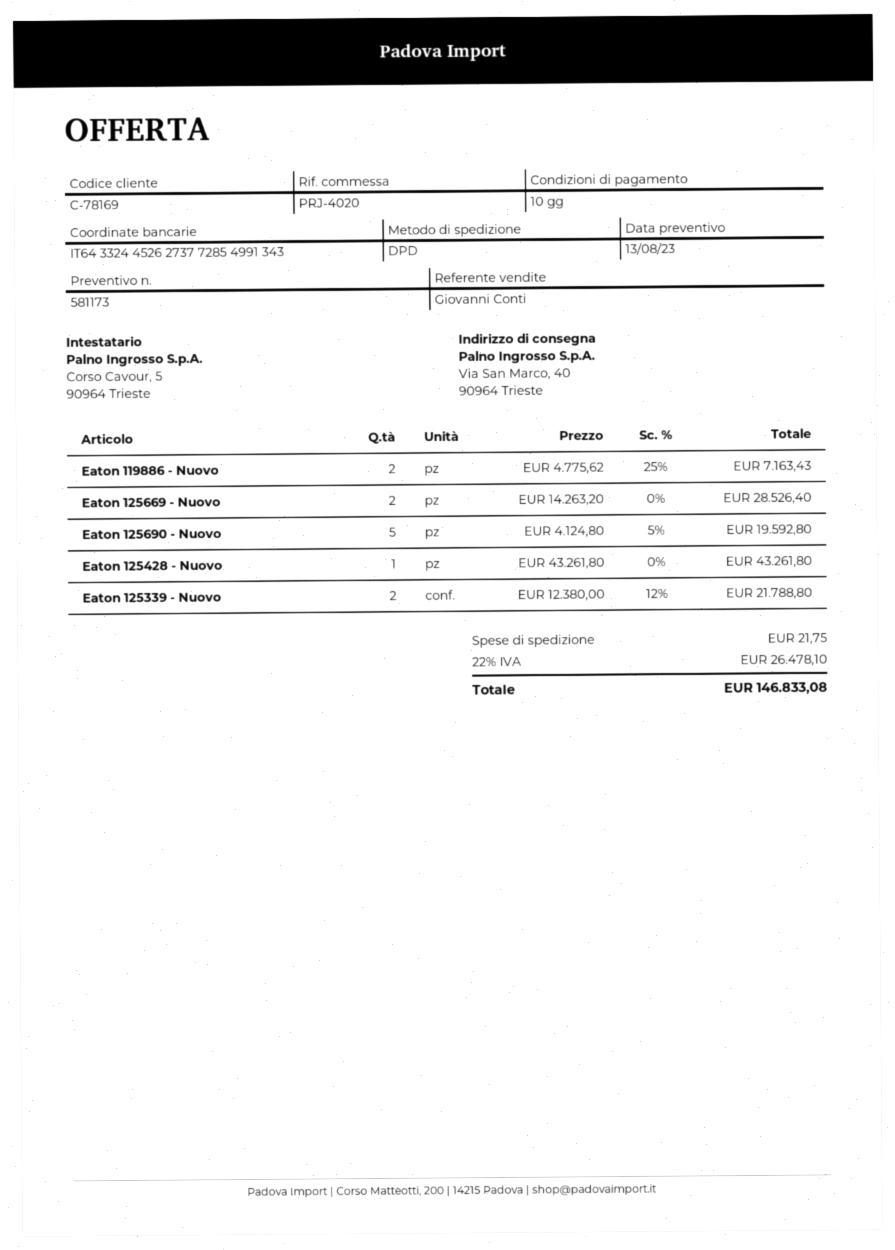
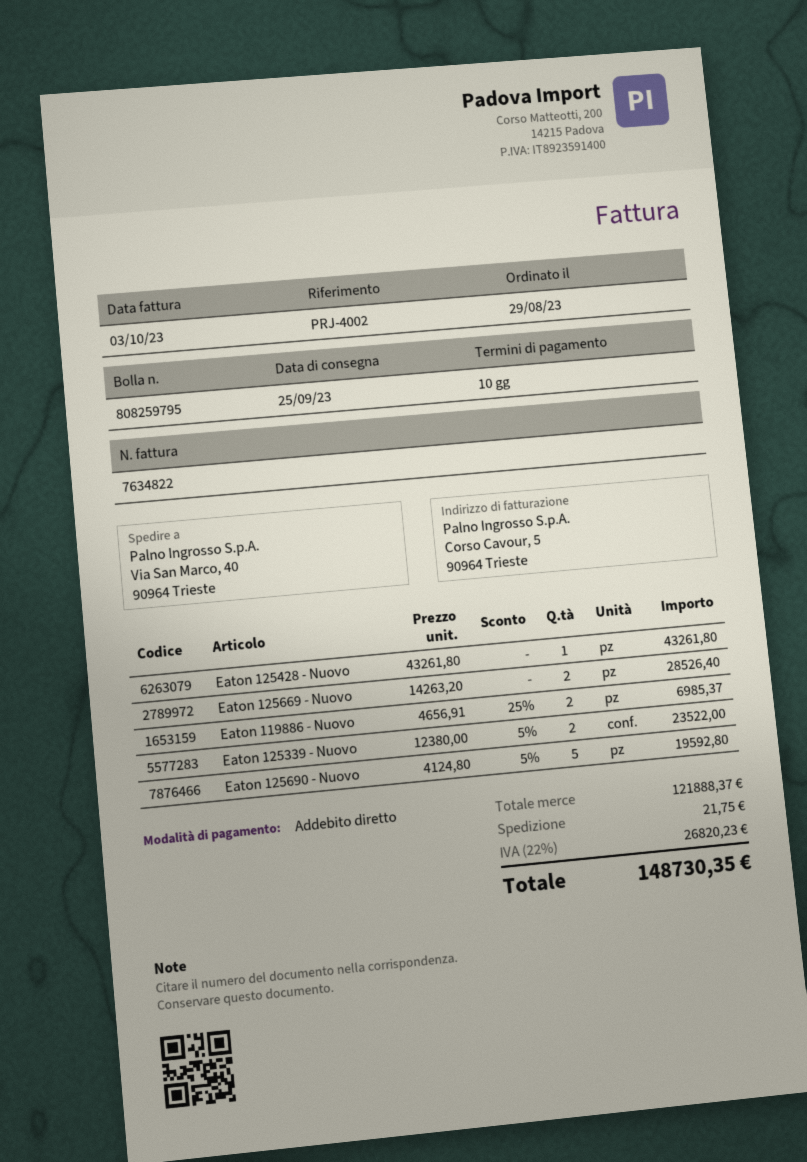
reference: PRJ-4020 -> PRJ-4002
Eaton 119886 - Nuovo: 2 x 4775.62 - 25% = 7163.43 -> 2 x 4656.91 - 25% = 6985.37
Eaton 125339 - Nuovo: 2 x 12380.00 - 12% = 21788.80 -> 2 x 12380.00 - 5% = 23522.00
tax: 22% = 26478.10 -> 22% = 26820.23
total: 146833.08 -> 148730.35

